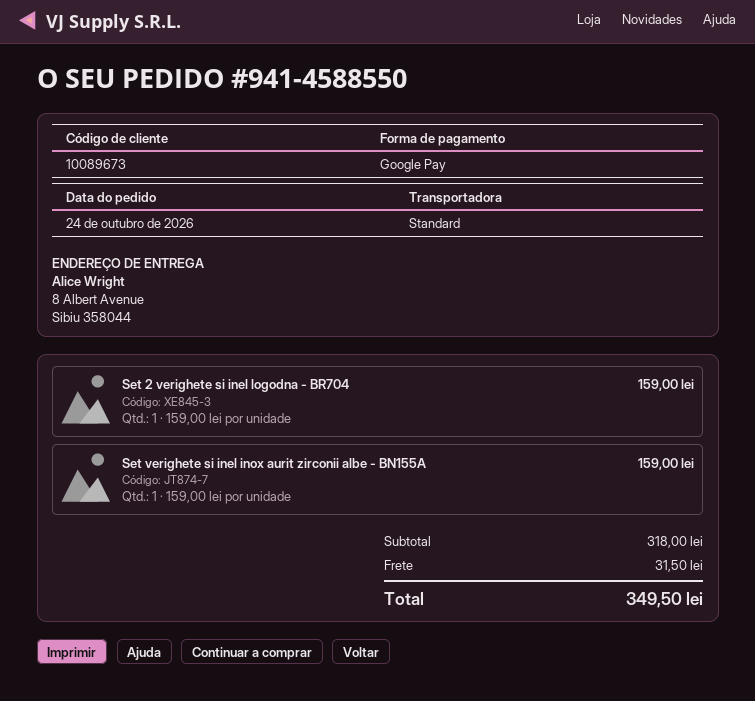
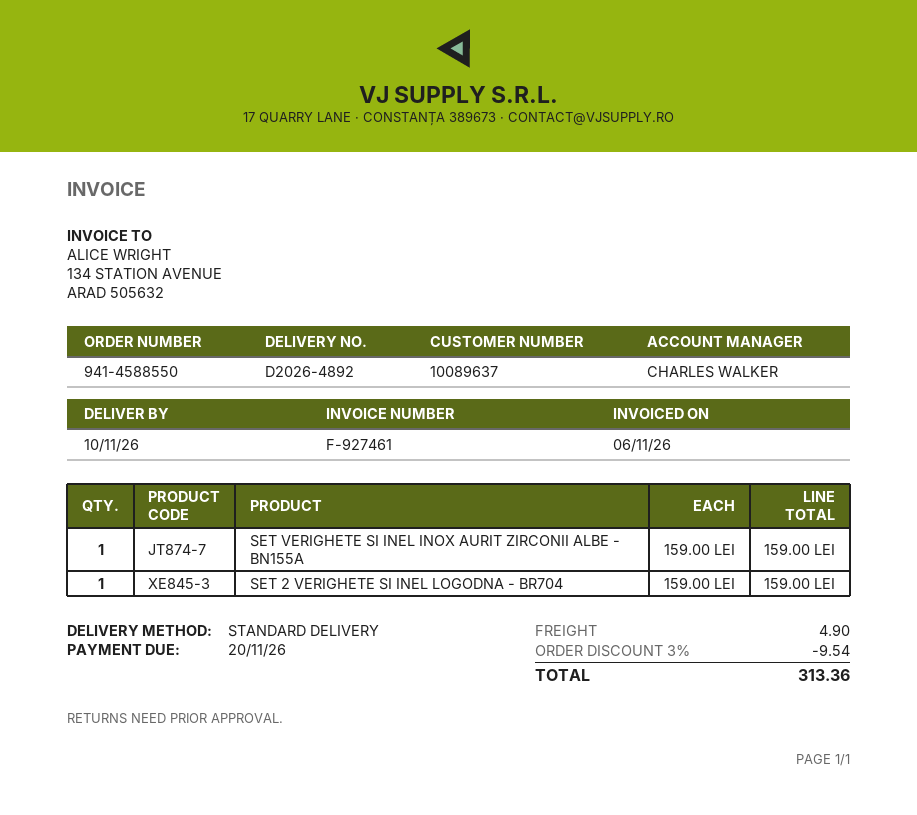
customer number: 10089673 -> 10089637
discount: none -> 3% = 9.54
shipping: 31.50 -> 4.90
total: 349.50 -> 313.36

